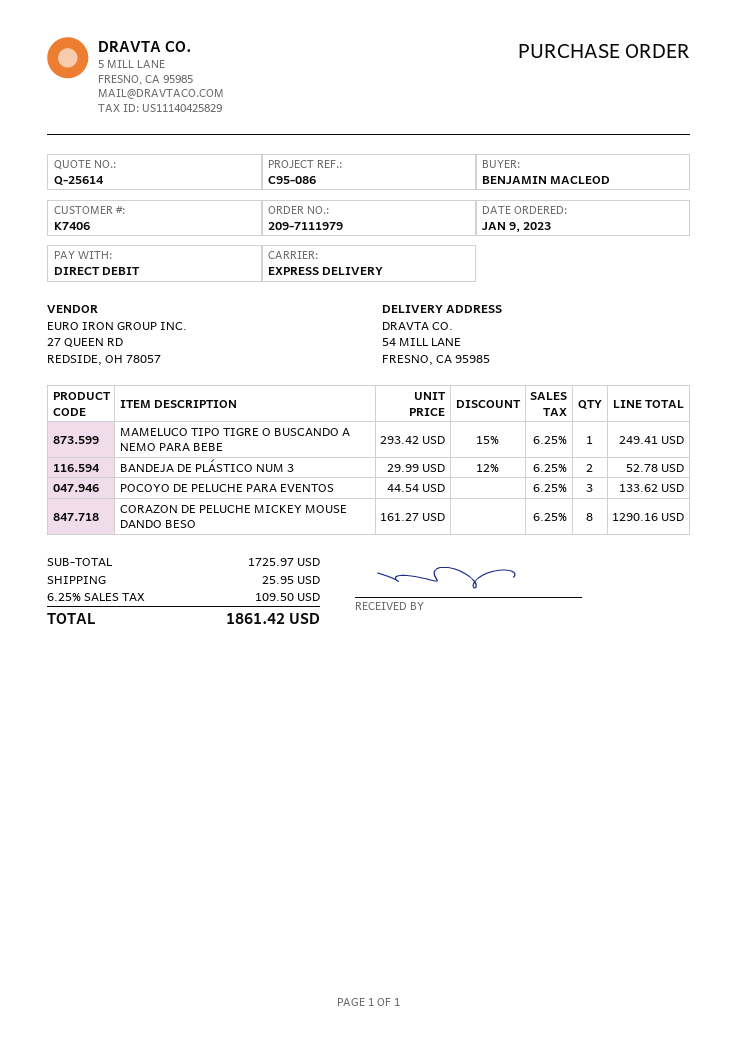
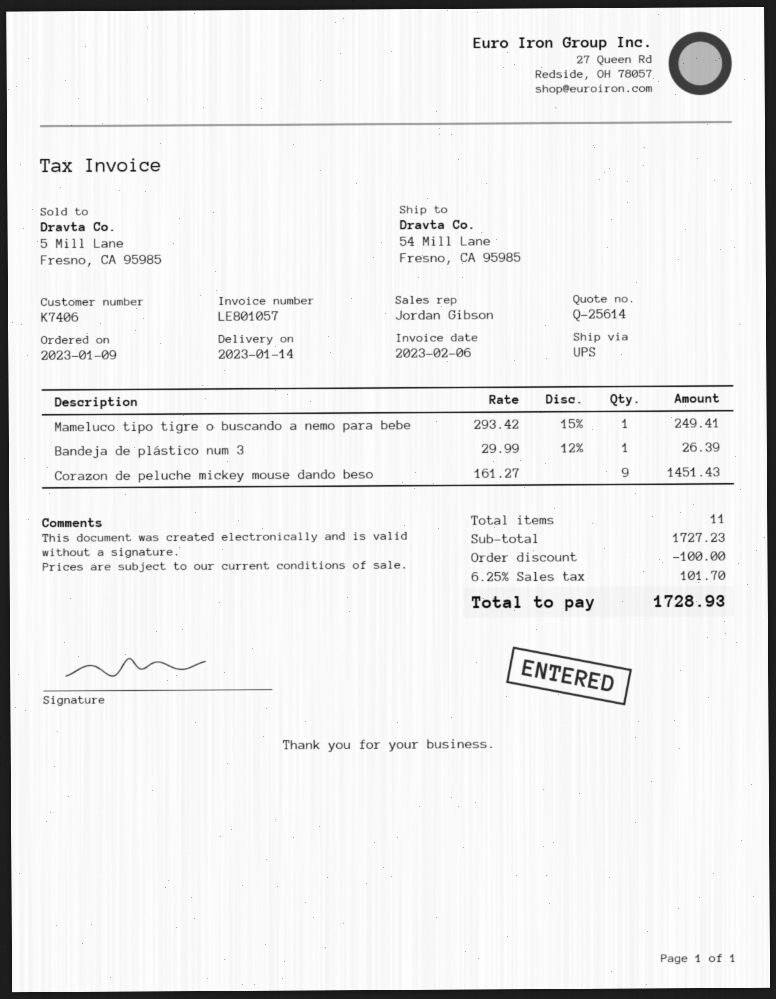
shipping method: express -> UPS
BANDEJA DE PLÁSTICO NUM 3: 2 x 29.99 - 12% = 52.78 -> 1 x 29.99 - 12% = 26.39
POCOYO DE PELUCHE PARA EVENTOS: 3 x 44.54 = 133.62 -> none
CORAZON DE PELUCHE MICKEY MOUSE DANDO BESO: 8 x 161.27 = 1290.16 -> 9 x 161.27 = 1451.43
subtotal: 1725.97 -> 1727.23
discount: none -> 100.00
shipping: 25.95 -> none
tax: 6.25% = 109.50 -> 6.25% = 101.70
total: 1861.42 -> 1728.93

